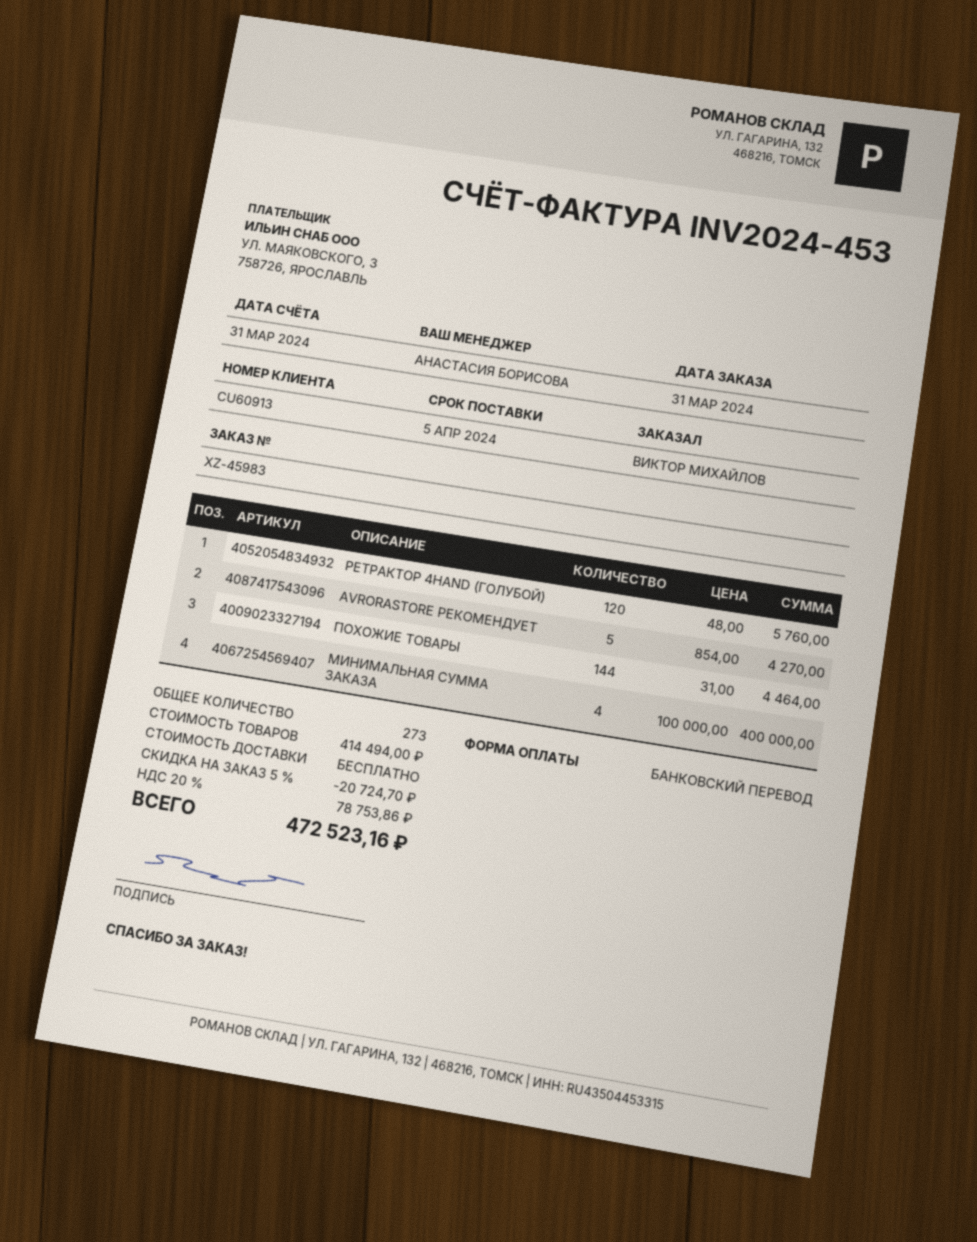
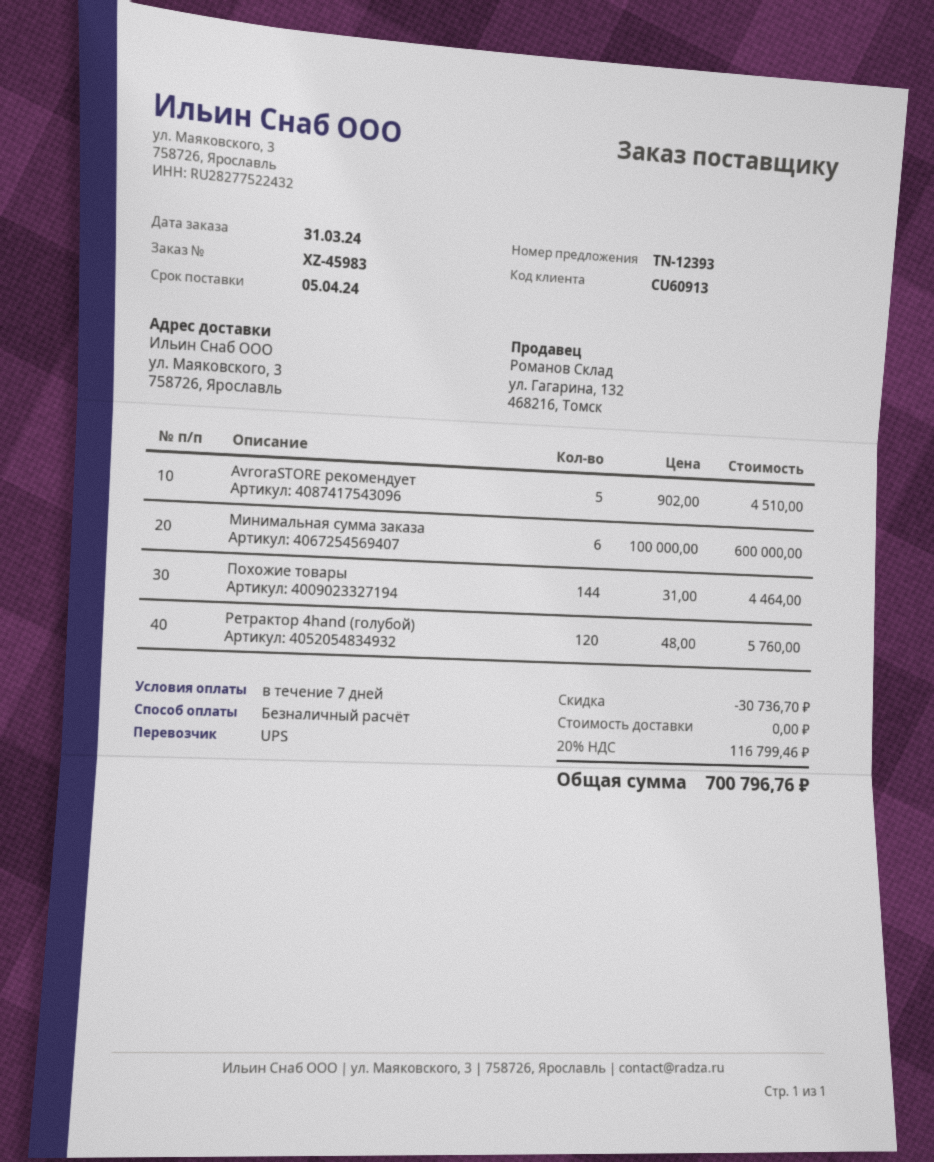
AVRORASTORE РЕКОМЕНДУЕТ: 5 x 854.00 = 4270.00 -> 5 x 902.00 = 4510.00
МИНИМАЛЬНАЯ СУММА ЗАКАЗА: 4 x 100000.00 = 400000.00 -> 6 x 100000.00 = 600000.00
discount: 20724.70 -> 30736.70
tax: 20% = 78753.86 -> 20% = 116799.46
total: 472523.16 -> 700796.76

